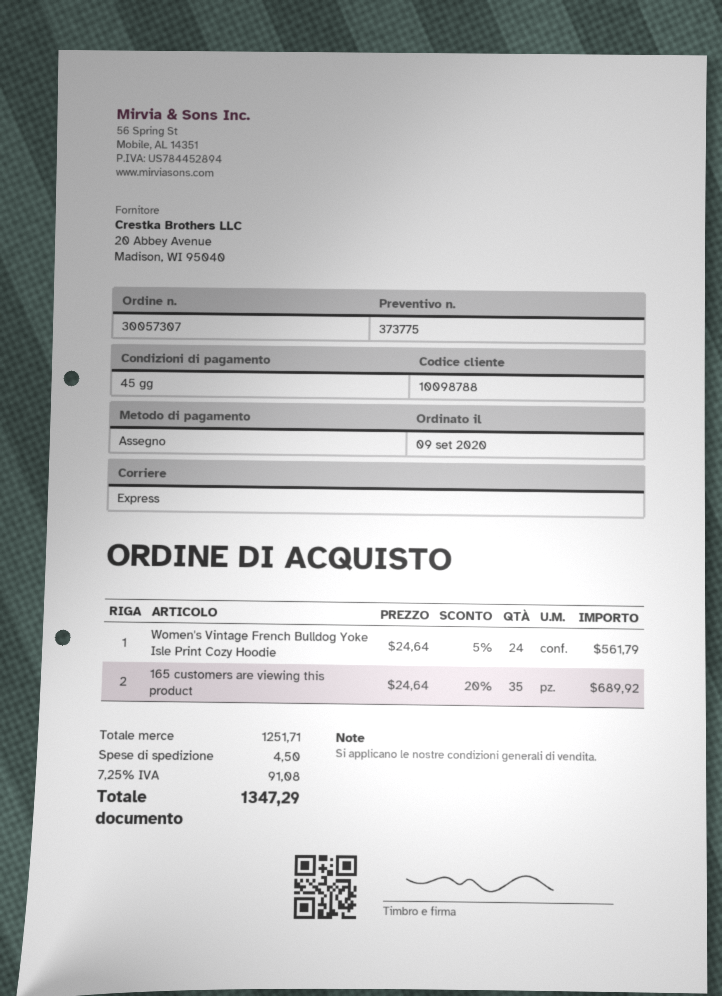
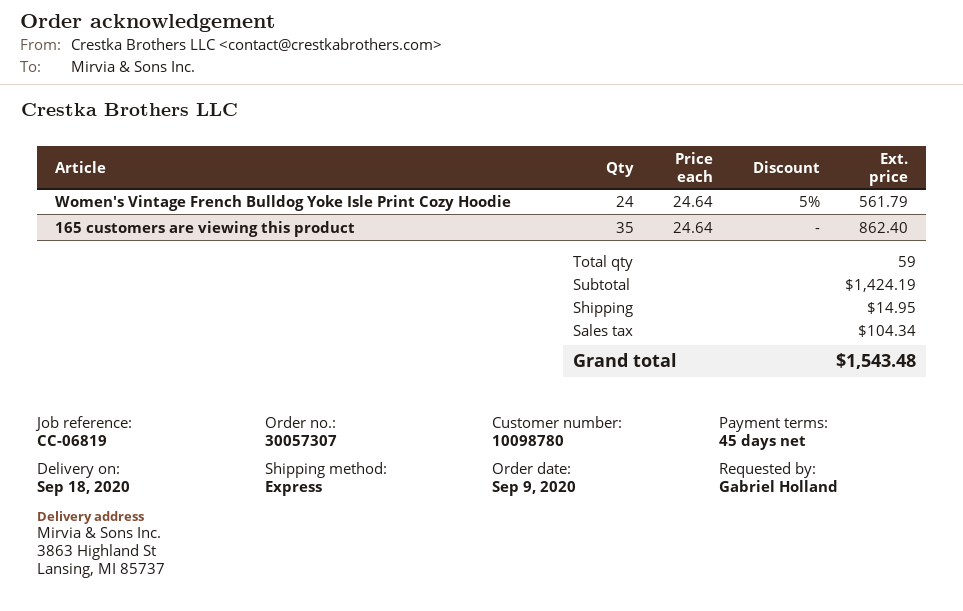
customer number: 10098788 -> 10098780
165 customers are viewing this product: 35 x 24.64 - 20% = 689.92 -> 35 x 24.64 = 862.40
subtotal: 1251.71 -> 1424.19
shipping: 4.50 -> 14.95
tax: 91.08 -> 104.34
total: 1347.29 -> 1543.48

